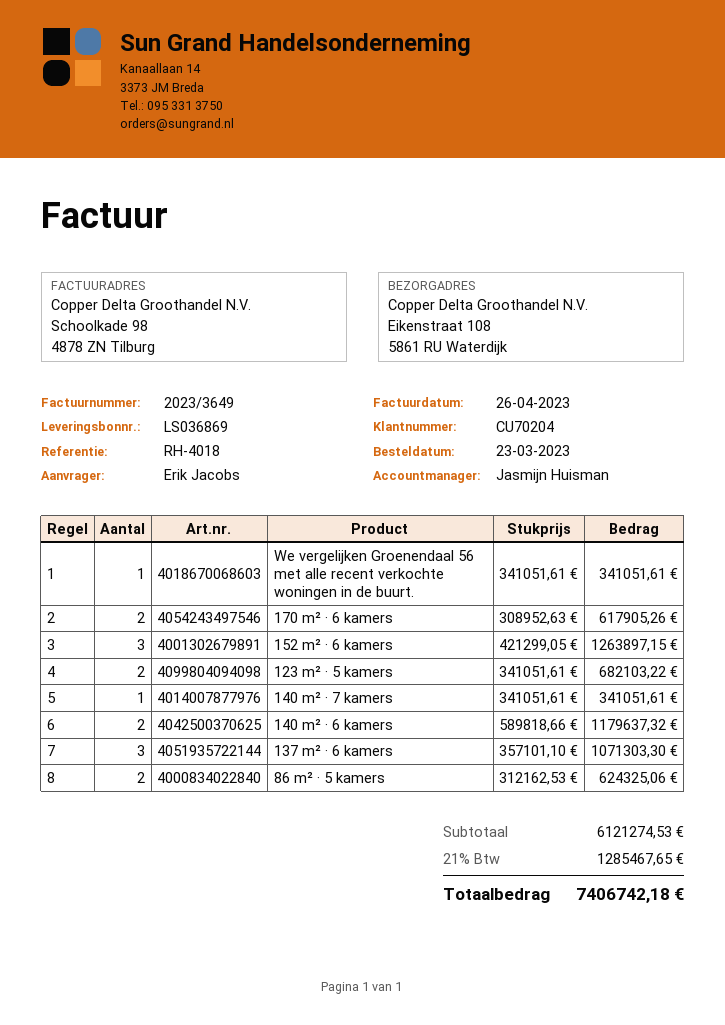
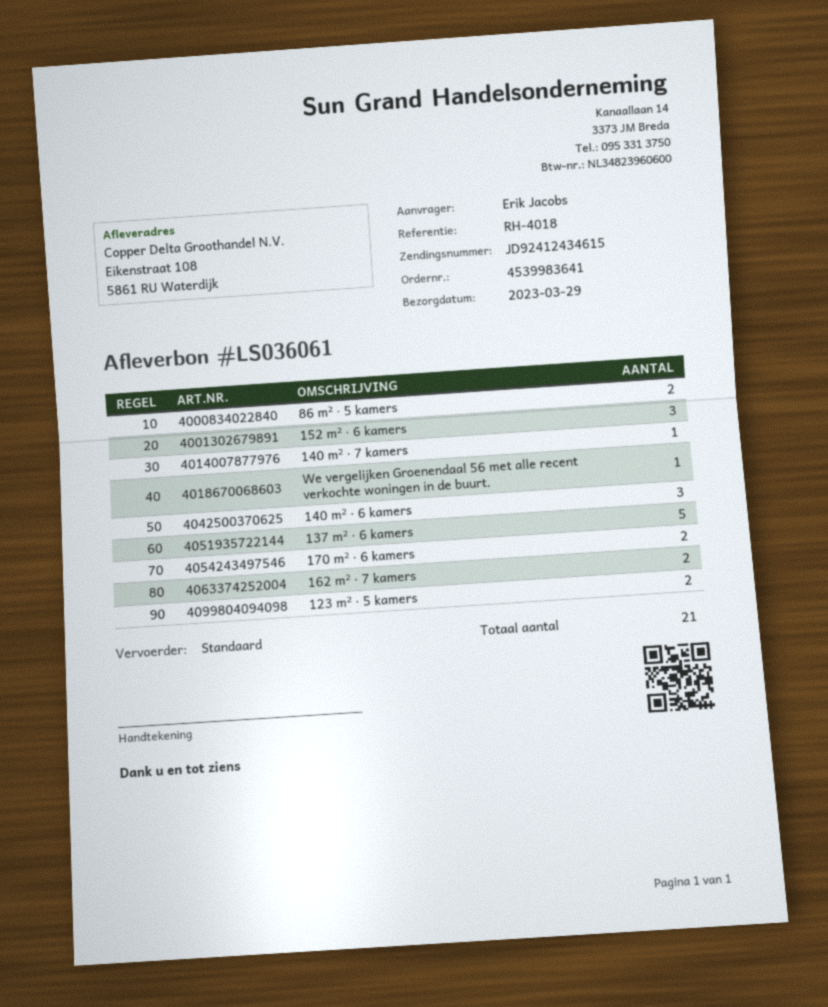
delivery note number: LS036869 -> LS036061
140 m² · 6 kamers: 2 -> 3
137 m² · 6 kamers: 3 -> 5
162 m² · 7 kamers: none -> 2

